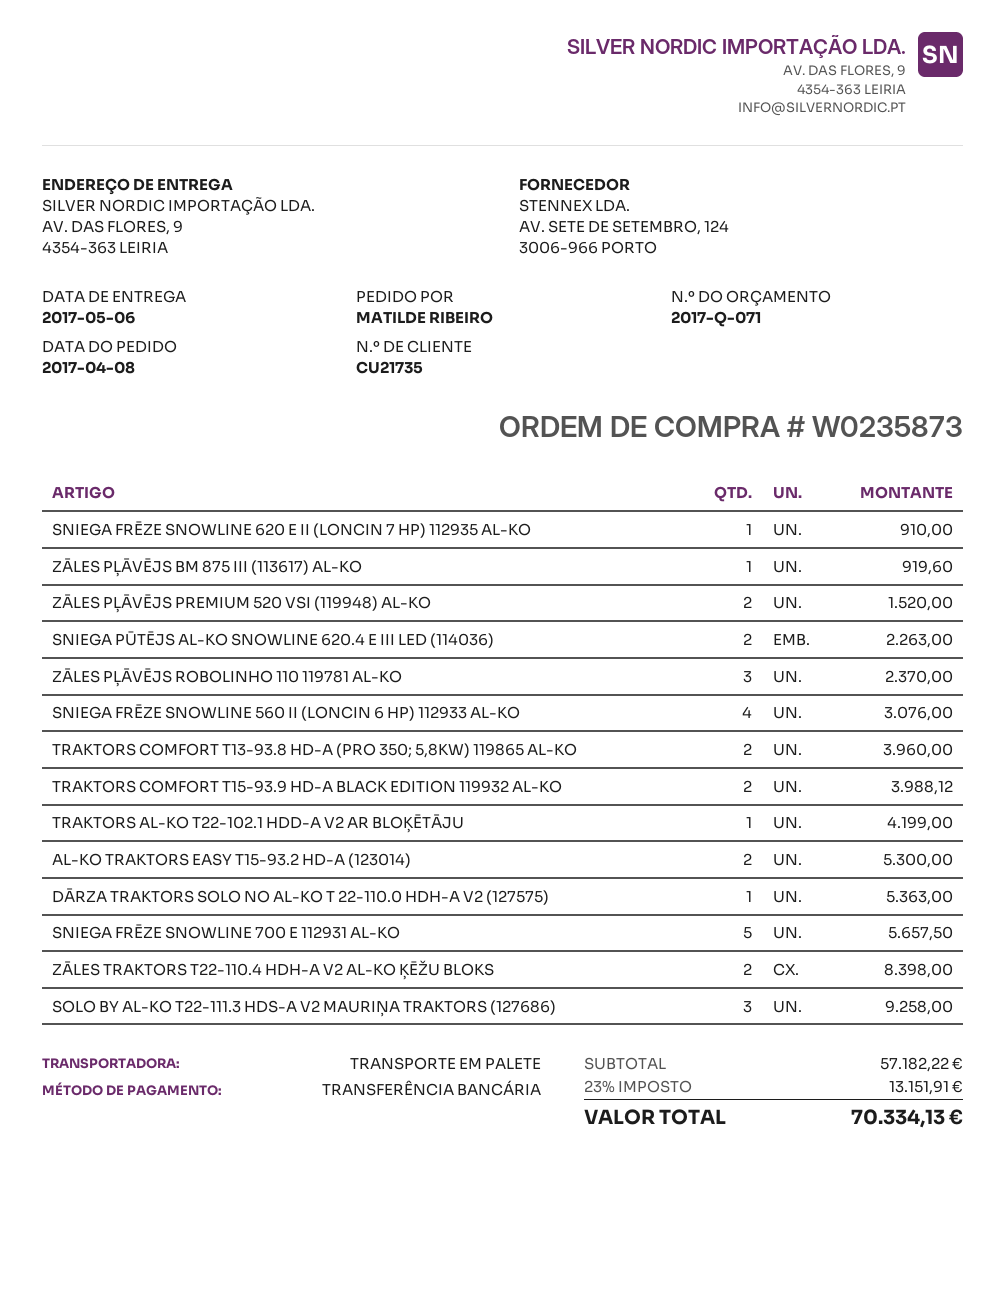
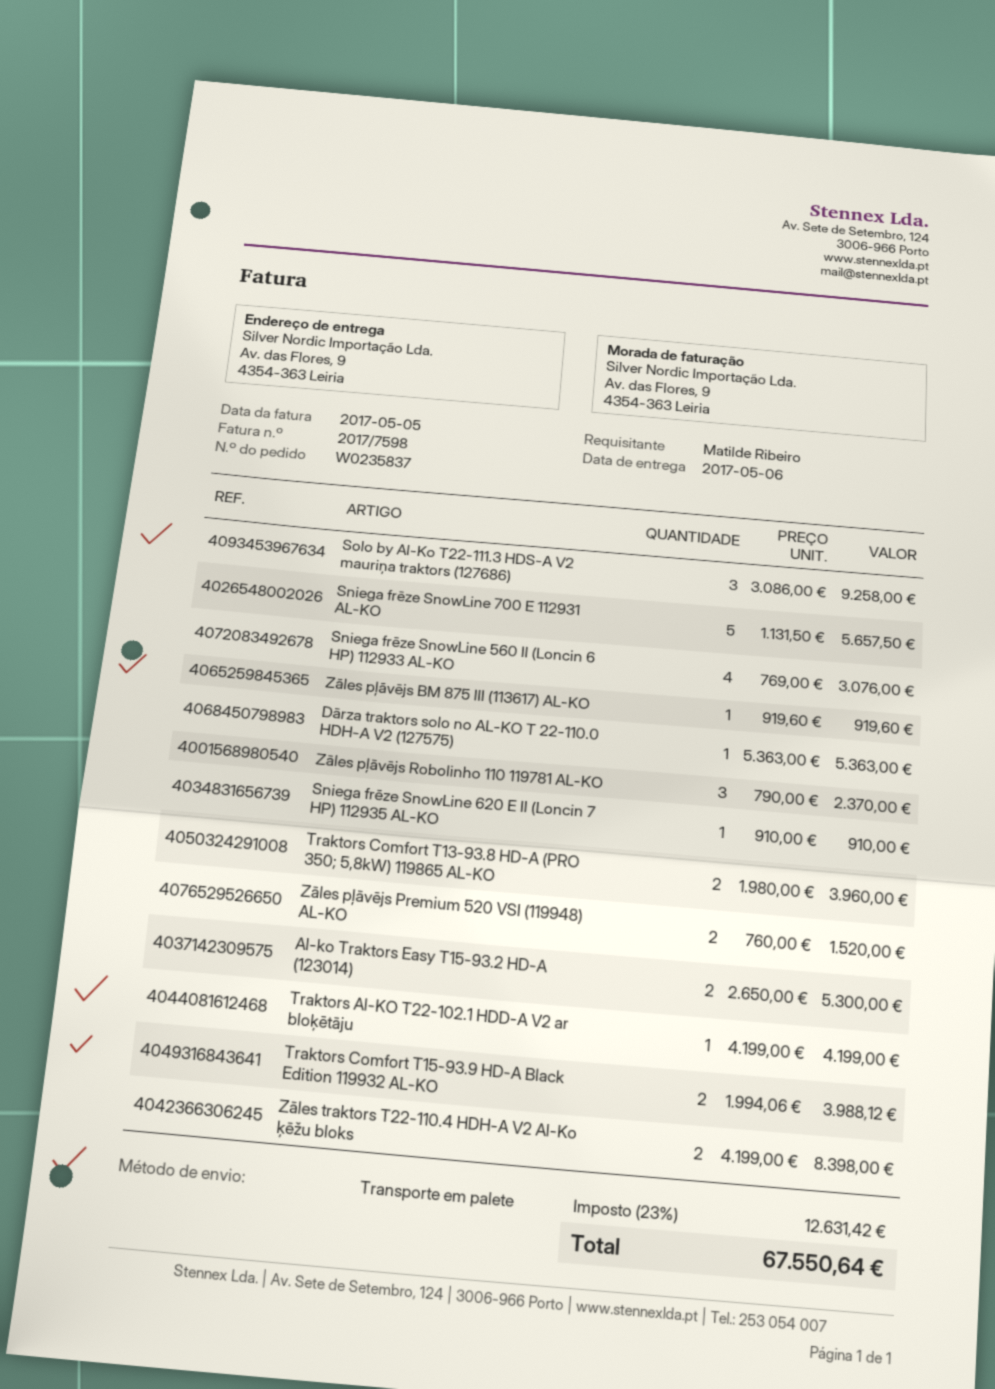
order number: W0235873 -> W0235837
SNIEGA PŪTĒJS AL-KO SNOWLINE 620.4 E III LED (114036): 2 for 2263.00 -> none
tax: 23% = 13151.91 -> 23% = 12631.42
total: 70334.13 -> 67550.64

